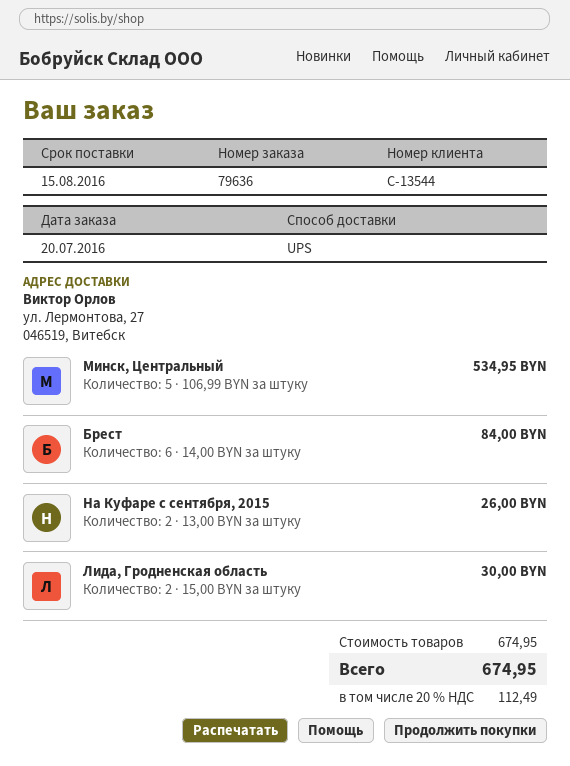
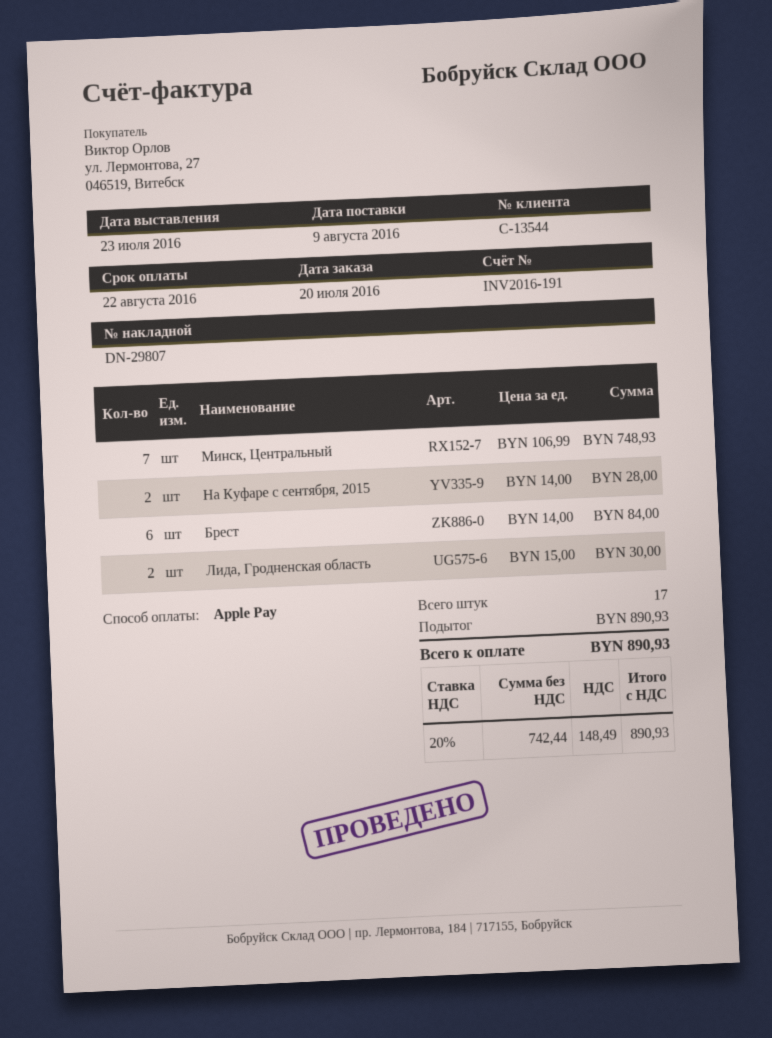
delivery date: 2016-08-15 -> 2016-08-09
Минск, Центральный: 5 x 106.99 = 534.95 -> 7 x 106.99 = 748.93
На Куфаре с сентября, 2015: 2 x 13.00 = 26.00 -> 2 x 14.00 = 28.00
subtotal: 674.95 -> 890.93
tax: 20% = 112.49 -> 20% = 148.49
total: 674.95 -> 890.93

